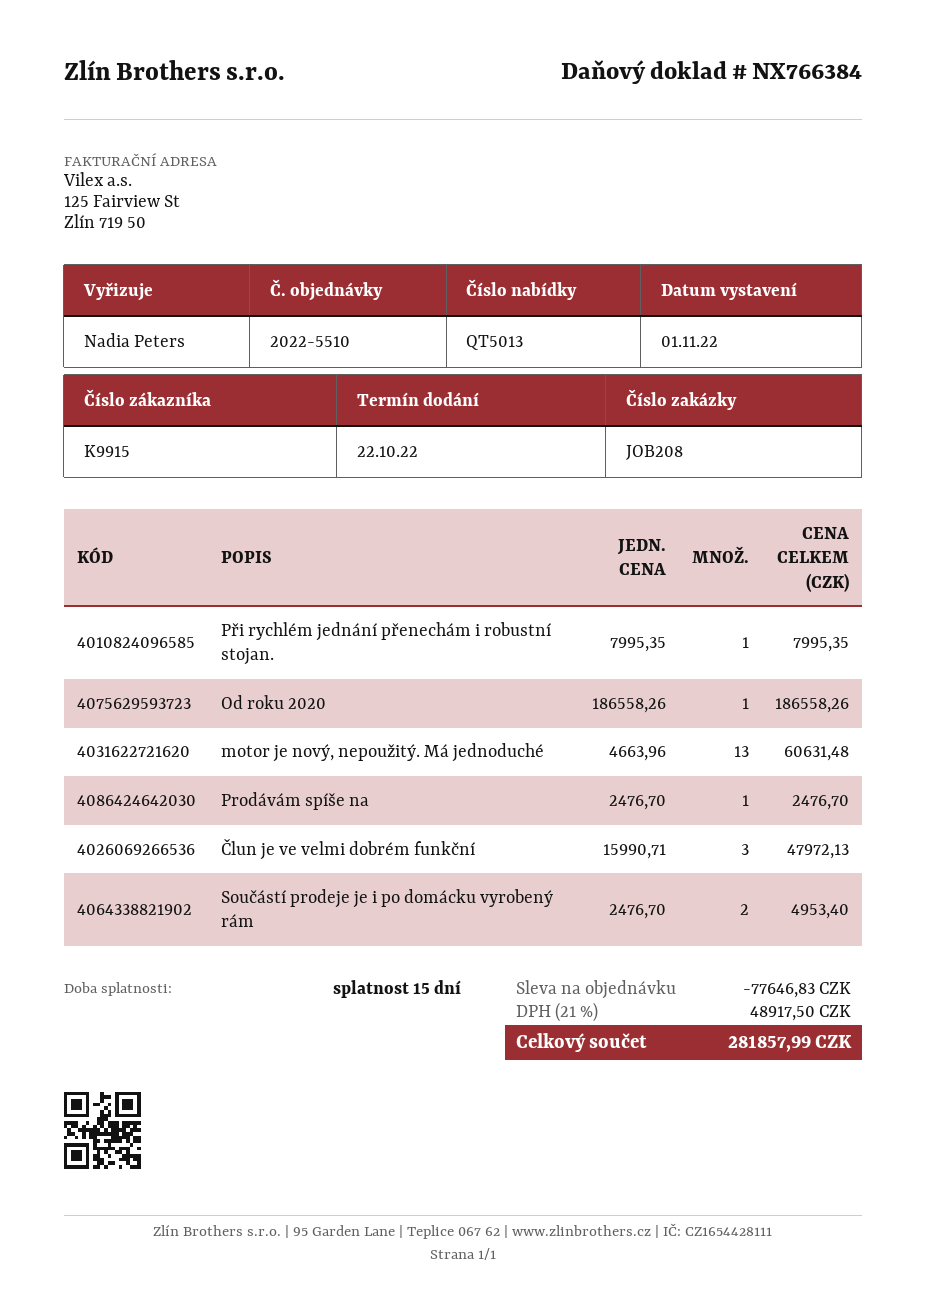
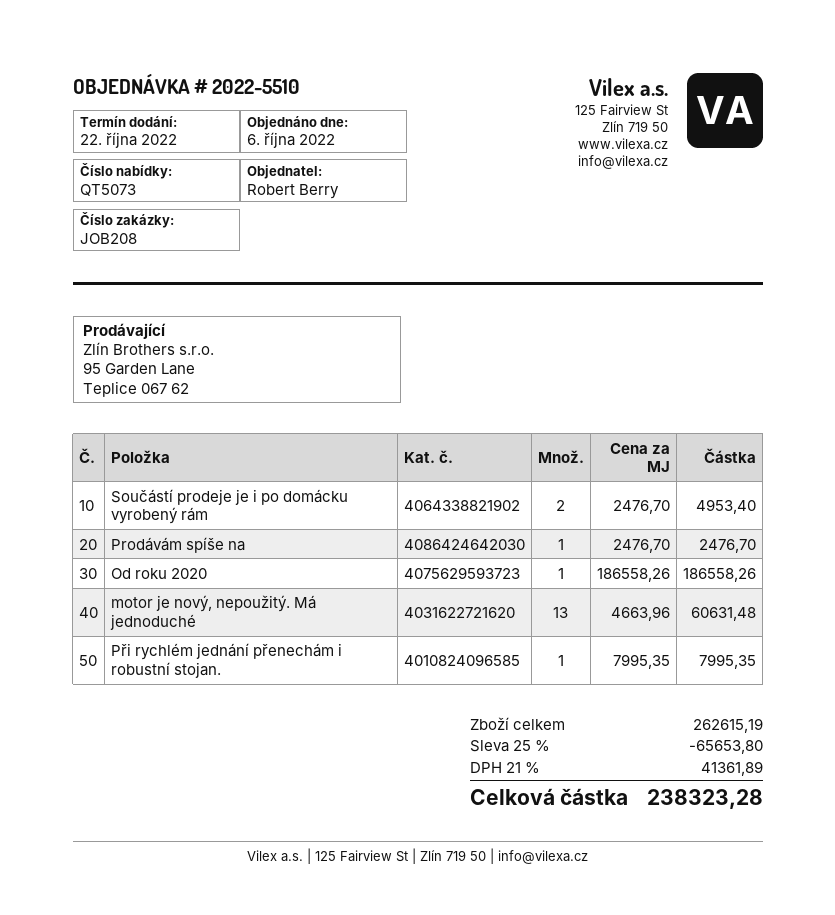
quote number: QT5013 -> QT5073
Člun je ve velmi dobrém funkční: 3 x 15990.71 = 47972.13 -> none
discount: 77646.83 -> 65653.80
tax: 21% = 48917.50 -> 21% = 41361.89
total: 281857.99 -> 238323.28

